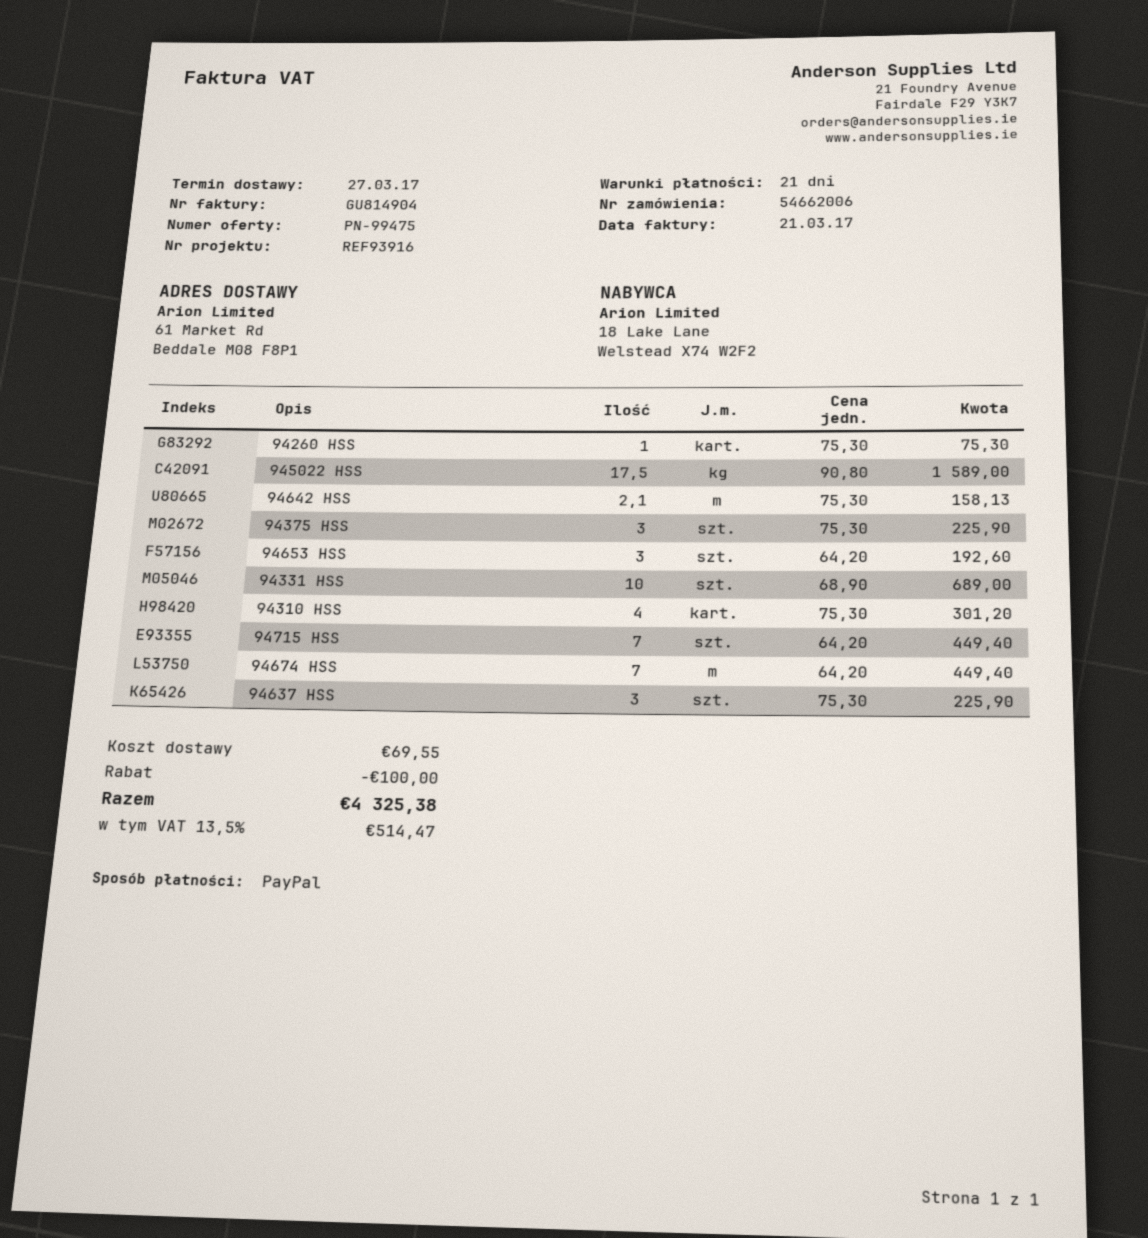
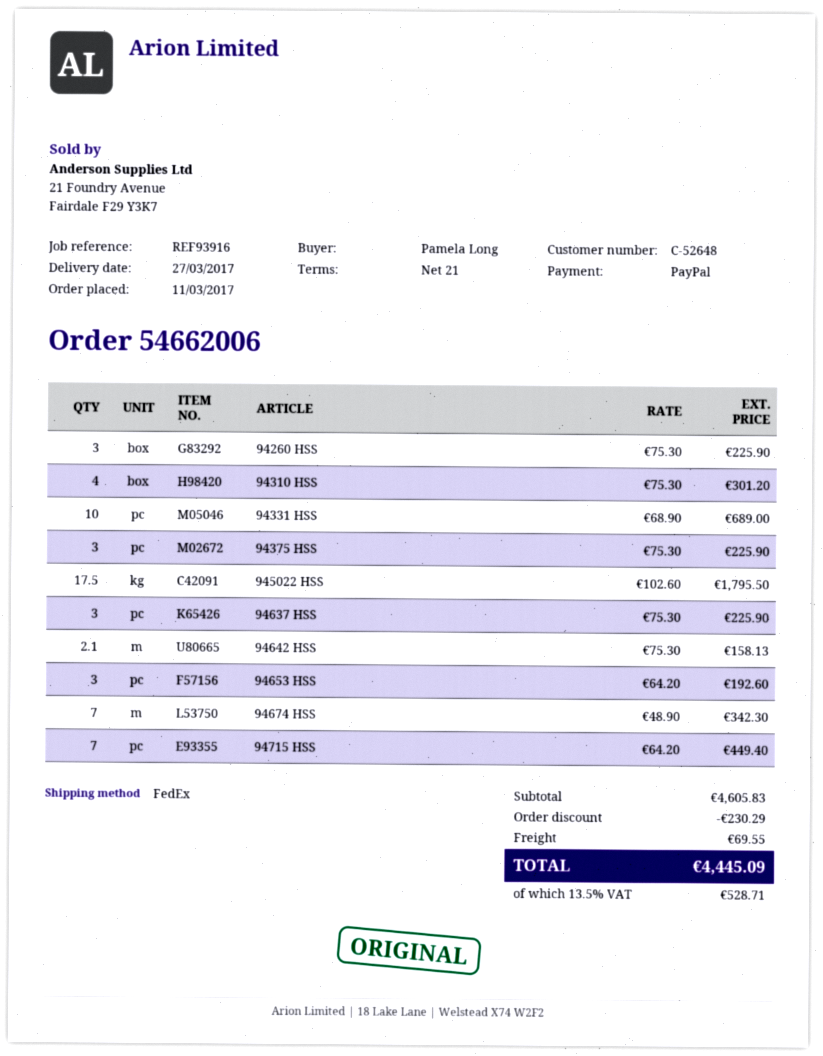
94260 HSS: 1 x 75.30 = 75.30 -> 3 x 75.30 = 225.90
945022 HSS: 17.5 x 90.80 = 1589.00 -> 17.5 x 102.60 = 1795.50
94674 HSS: 7 x 64.20 = 449.40 -> 7 x 48.90 = 342.30
discount: 100.00 -> 230.29
tax: 13.5% = 514.47 -> 13.5% = 528.71
total: 4325.38 -> 4445.09

